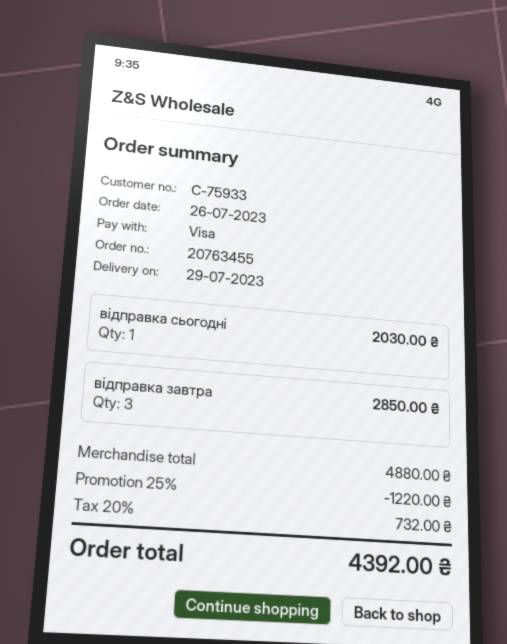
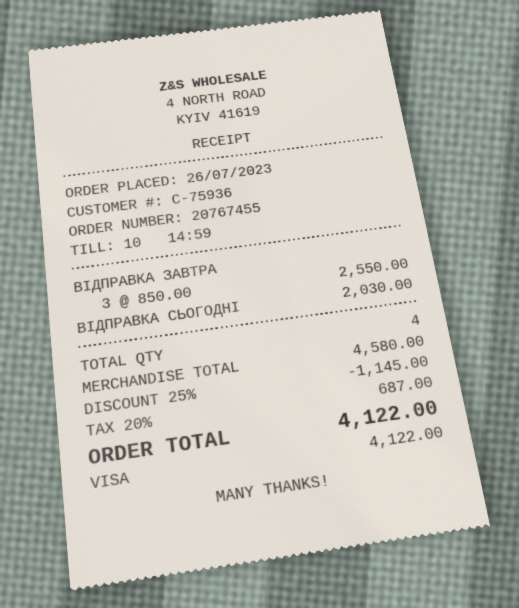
order number: 20763455 -> 20767455
customer number: C-75933 -> C-75936
відправка завтра: 3 for 2850.00 -> 3 for 2550.00
subtotal: 4880.00 -> 4580.00
discount: 25% = 1220.00 -> 25% = 1145.00
tax: 20% = 732.00 -> 20% = 687.00
total: 4392.00 -> 4122.00

